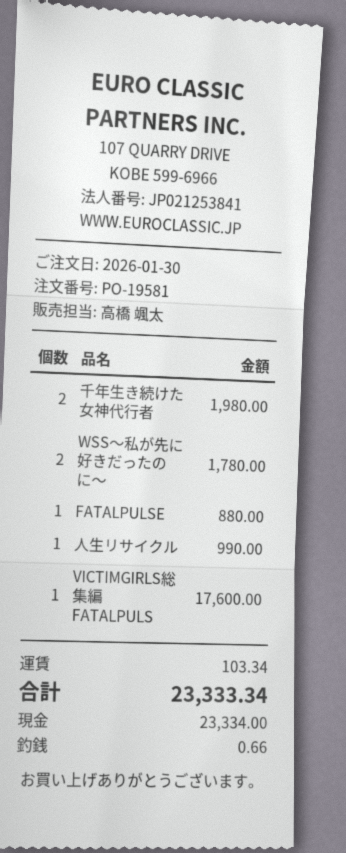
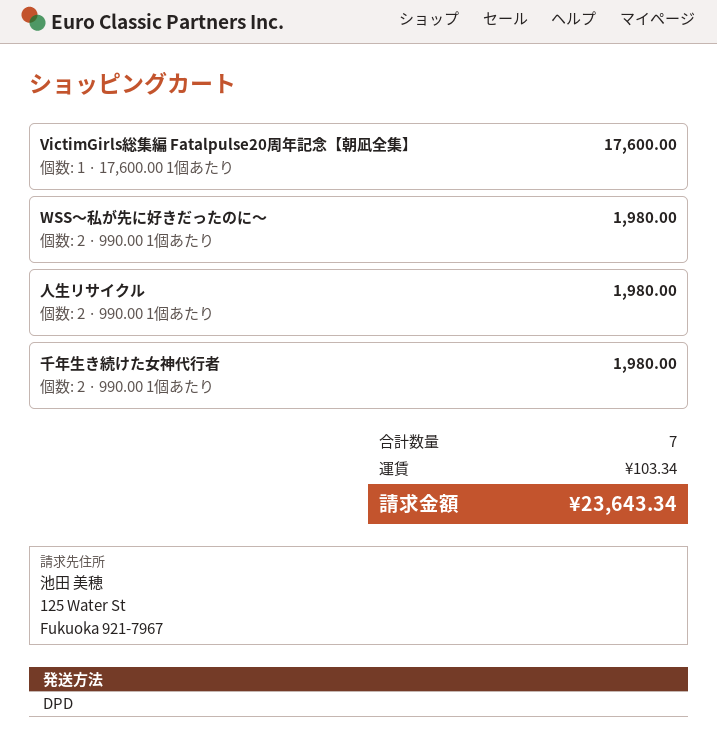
WSS〜私が先に好きだったのに〜: 2 for 1780.00 -> 2 for 1980.00
FATALPULSE: 1 for 880.00 -> none
人生リサイクル: 1 for 990.00 -> 2 for 1980.00
total: 23333.34 -> 23643.34

